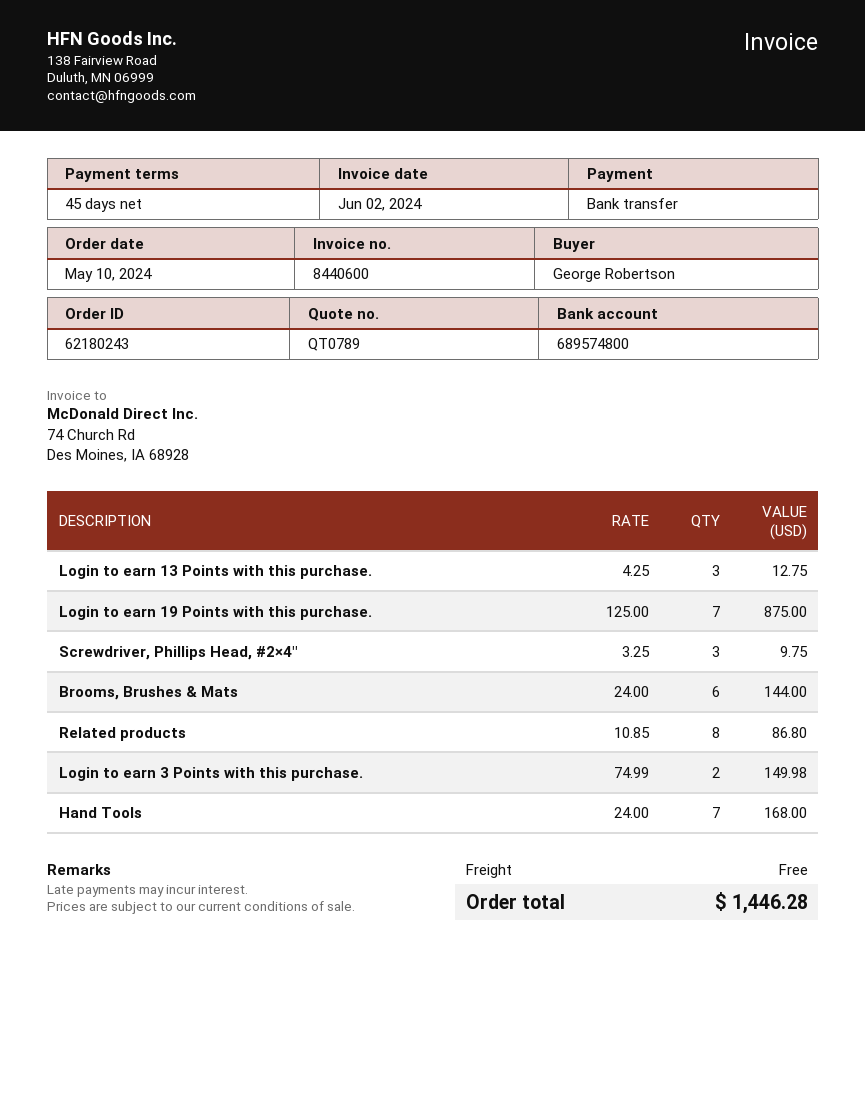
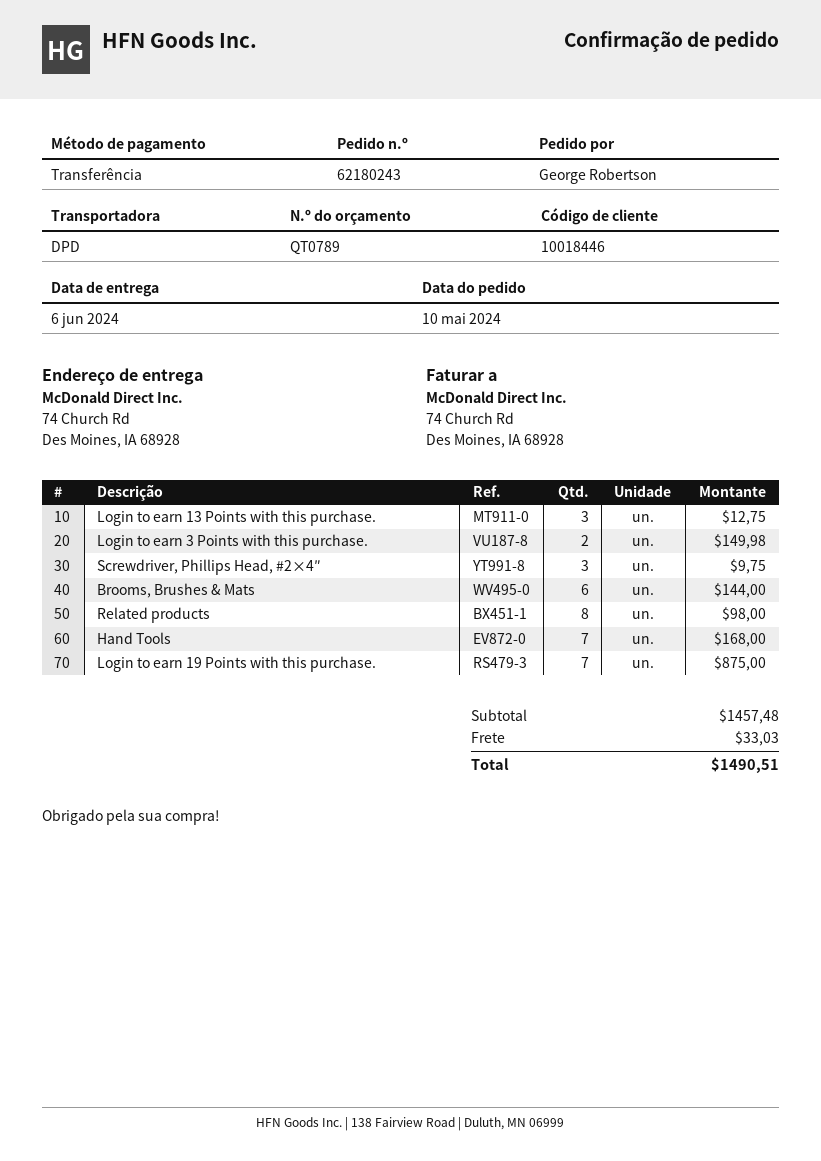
Related products: 8 for 86.80 -> 8 for 98.00
shipping: 0.00 -> 33.03
total: 1446.28 -> 1490.51

